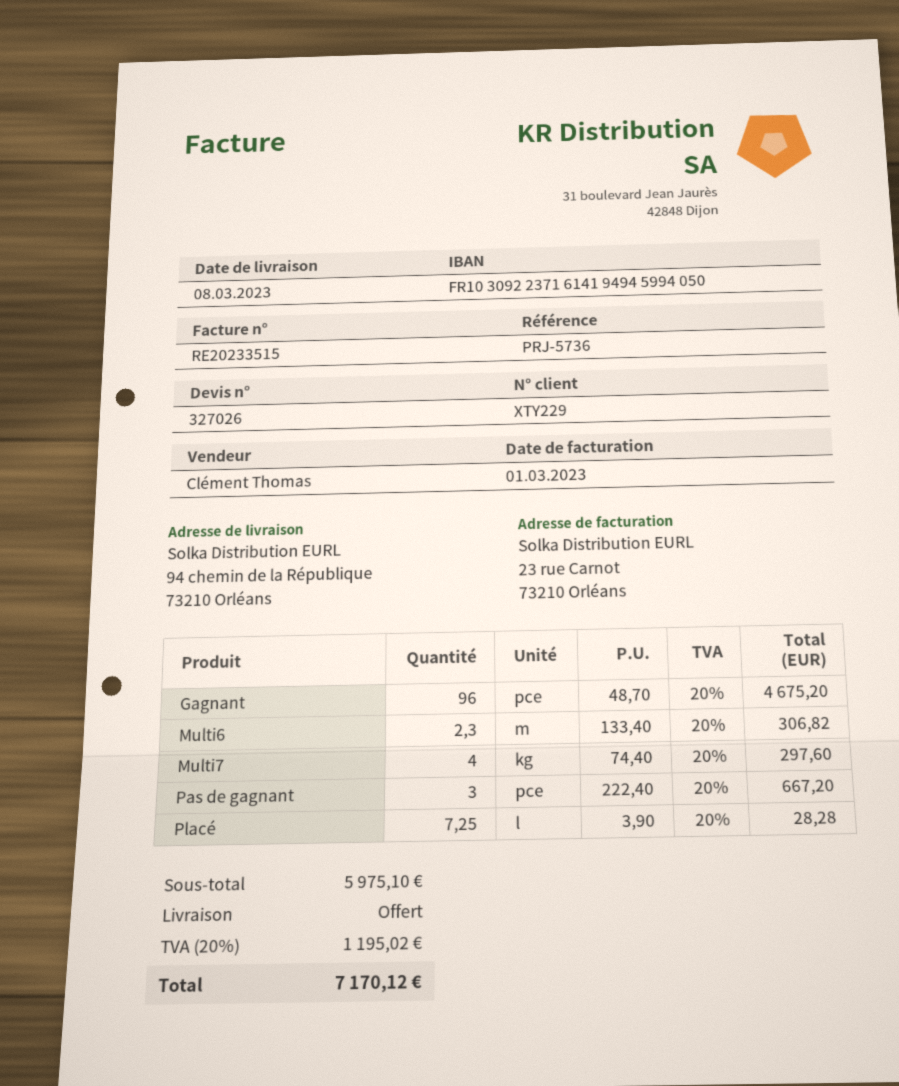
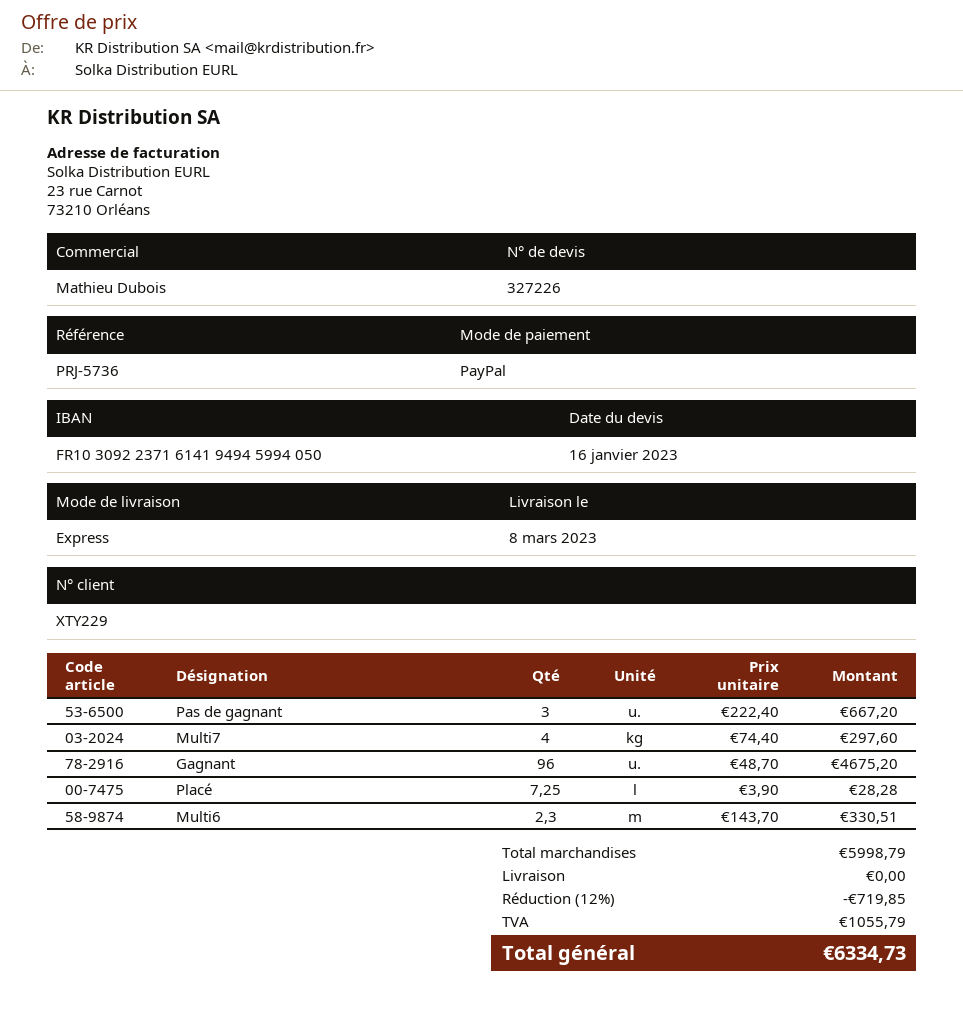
quote number: 327026 -> 327226
sales rep: Clément Thomas -> Mathieu Dubois
Multi6: 2.3 x 133.40 = 306.82 -> 2.3 x 143.70 = 330.51
subtotal: 5975.10 -> 5998.79
discount: none -> 12% = 719.85
tax: 1195.02 -> 1055.79
total: 7170.12 -> 6334.73

